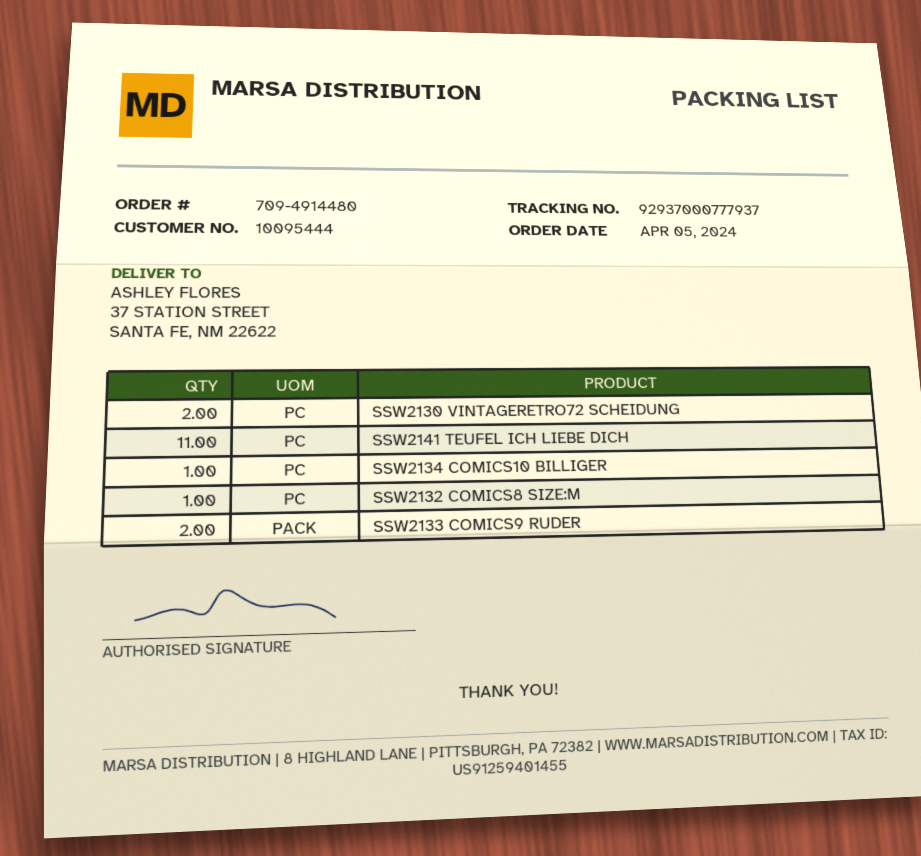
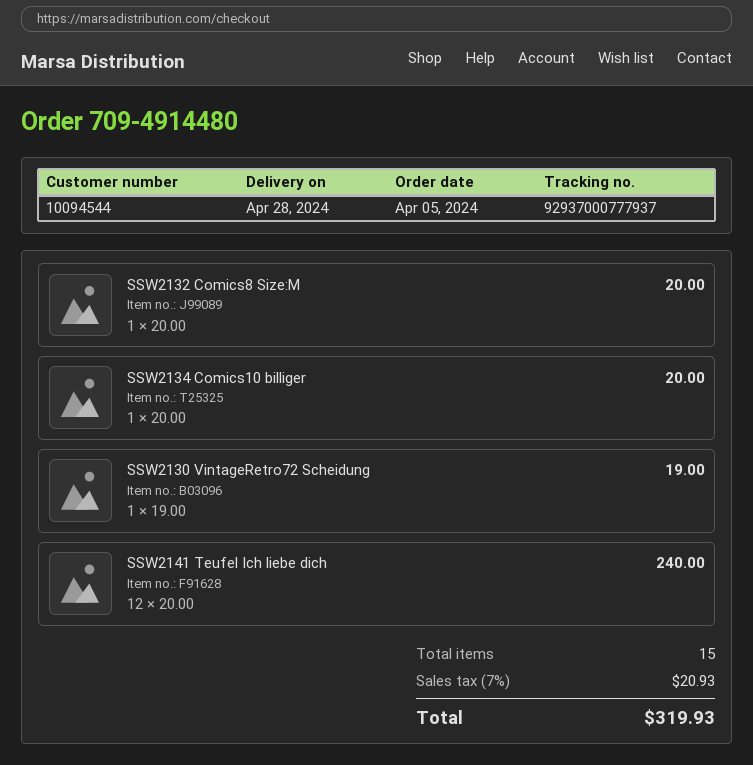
customer number: 10095444 -> 10094544
SSW2130 VINTAGERETRO72 SCHEIDUNG: 2 -> 1
SSW2141 TEUFEL ICH LIEBE DICH: 11 -> 12
SSW2133 COMICS9 RUDER: 2 -> none

